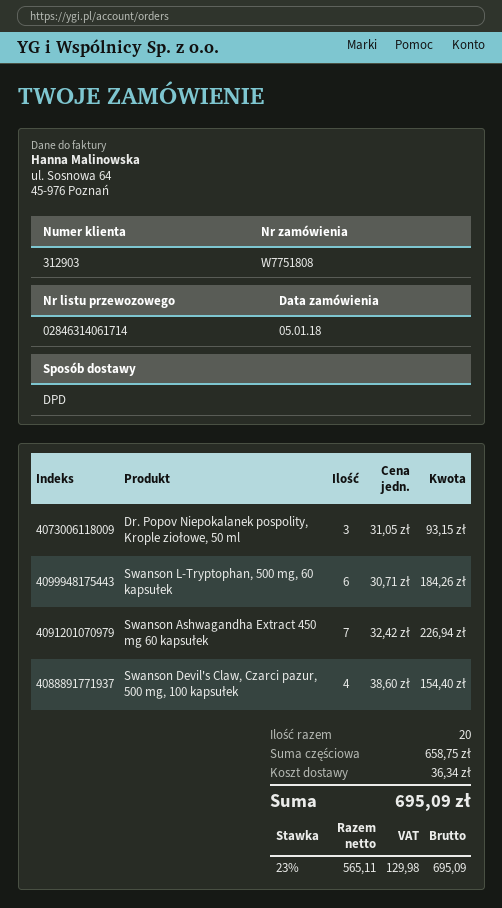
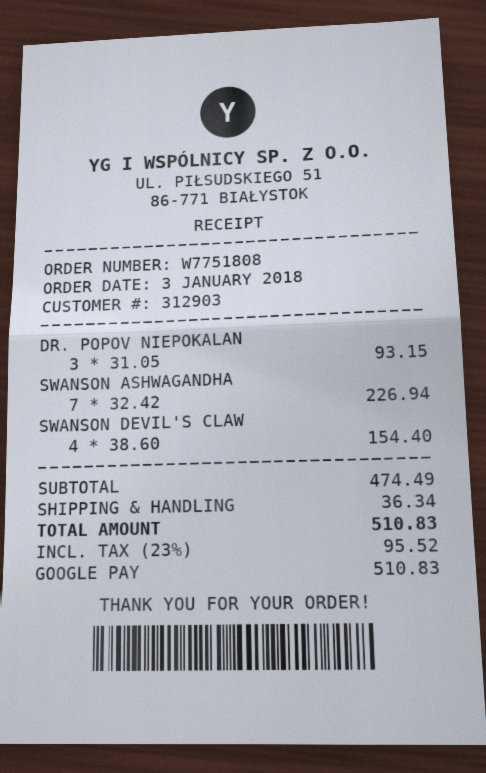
order date: 2018-01-05 -> 2018-01-03
Swanson L-Tryptophan, 500 mg, 60 kapsułek: 6 x 30.71 = 184.26 -> none
subtotal: 658.75 -> 474.49
tax: 23% = 129.98 -> 23% = 95.52
total: 695.09 -> 510.83

